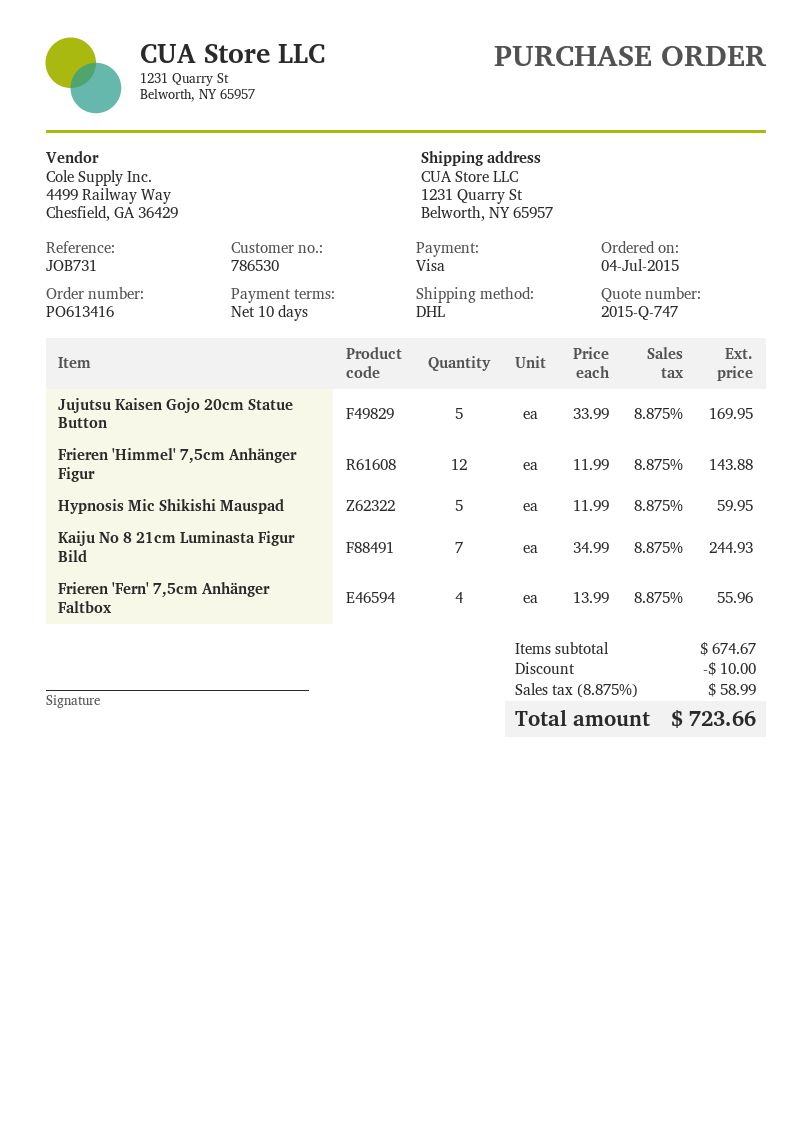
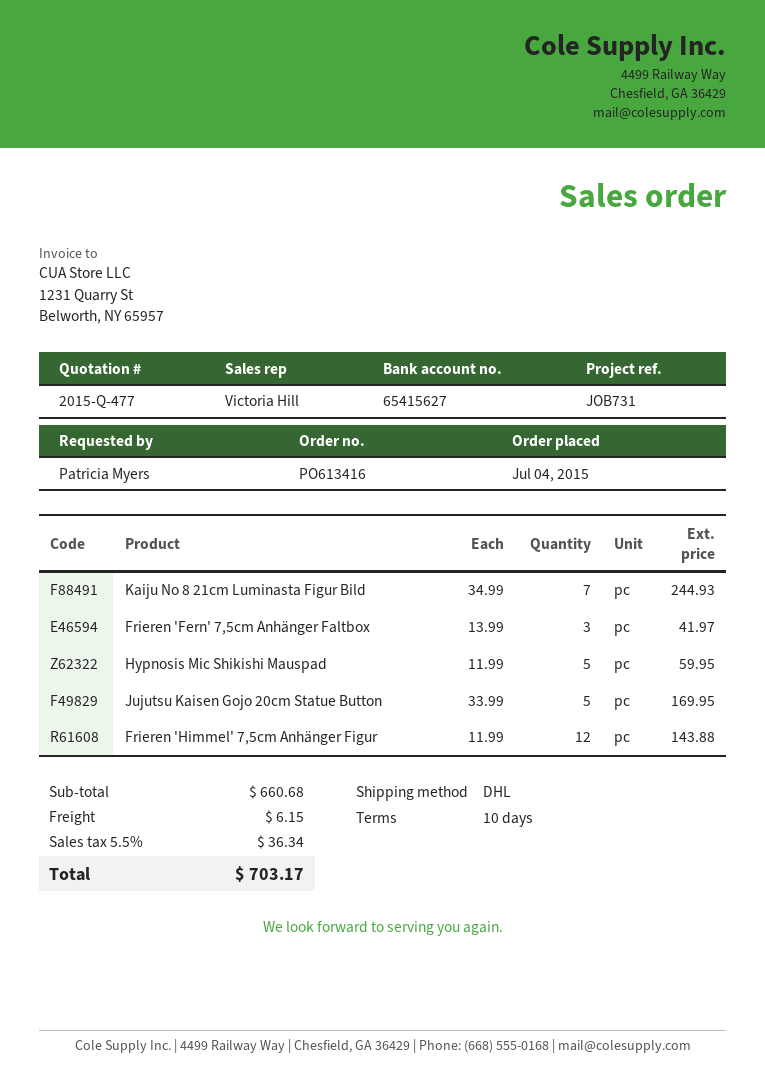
quote number: 2015-Q-747 -> 2015-Q-477
Frieren 'Fern' 7,5cm Anhänger Faltbox: 4 x 13.99 = 55.96 -> 3 x 13.99 = 41.97
subtotal: 674.67 -> 660.68
discount: 10.00 -> none
shipping: none -> 6.15
tax: 8.875% = 58.99 -> 5.5% = 36.34
total: 723.66 -> 703.17

